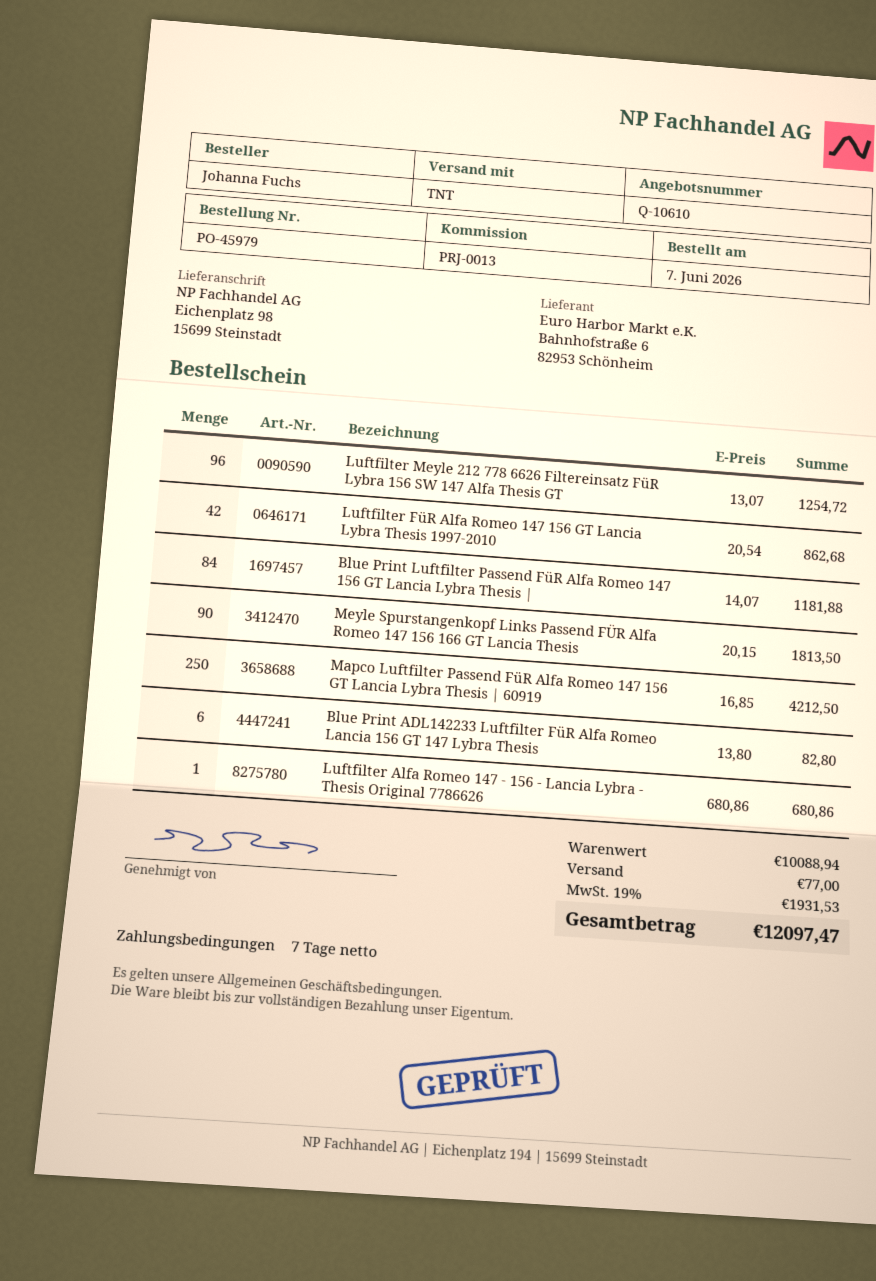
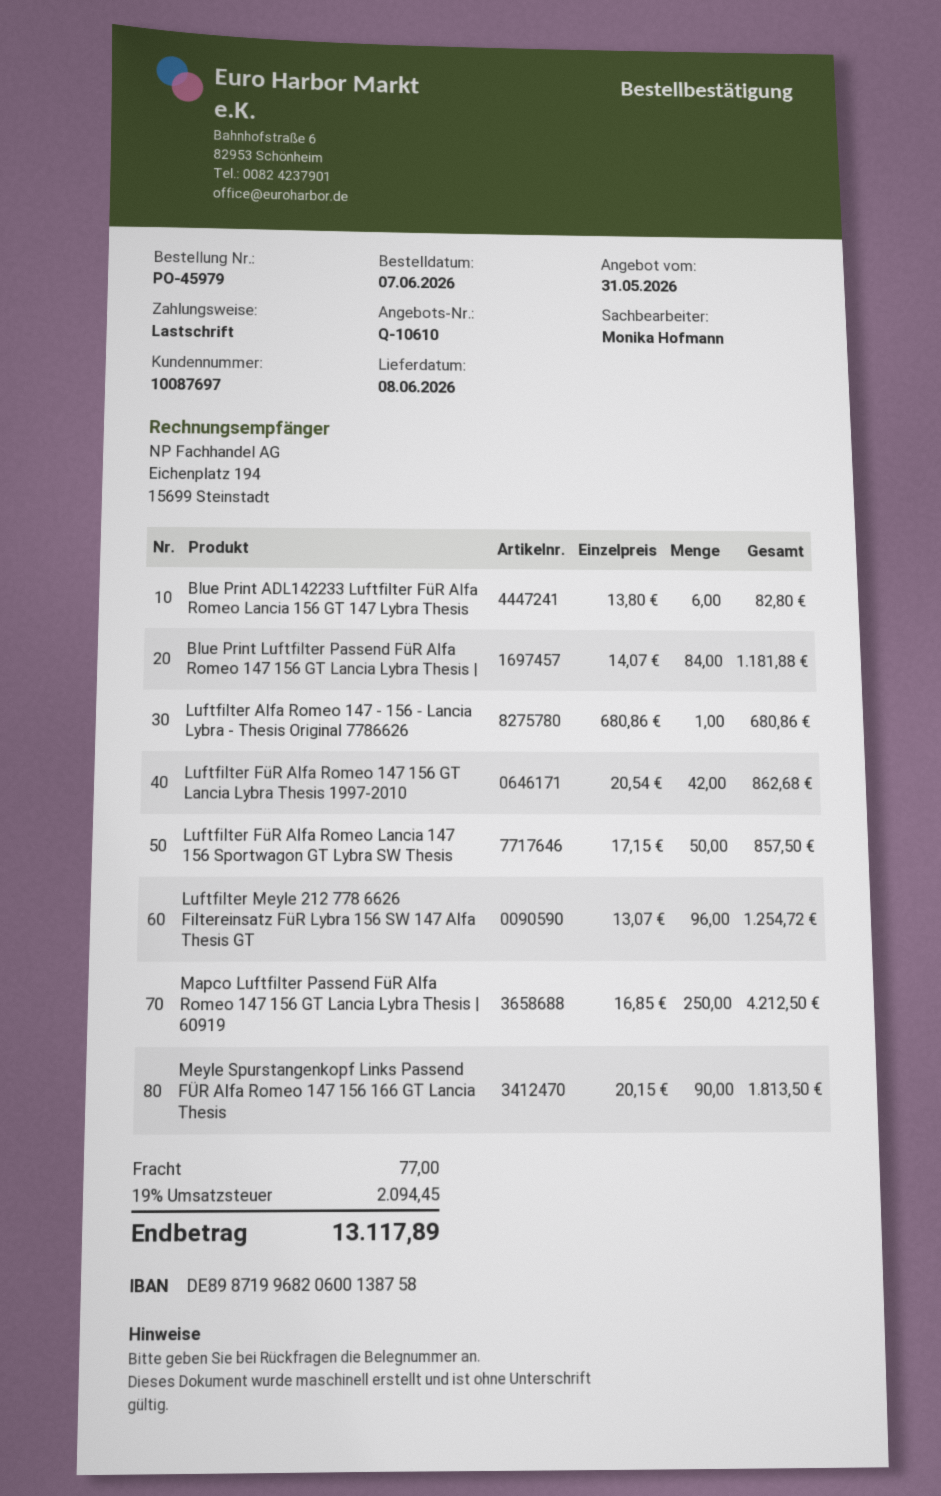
Luftfilter FüR Alfa Romeo Lancia 147 156 Sportwagon GT Lybra SW Thesis: none -> 50 x 17.15 = 857.50
tax: 19% = 1931.53 -> 19% = 2094.45
total: 12097.47 -> 13117.89

